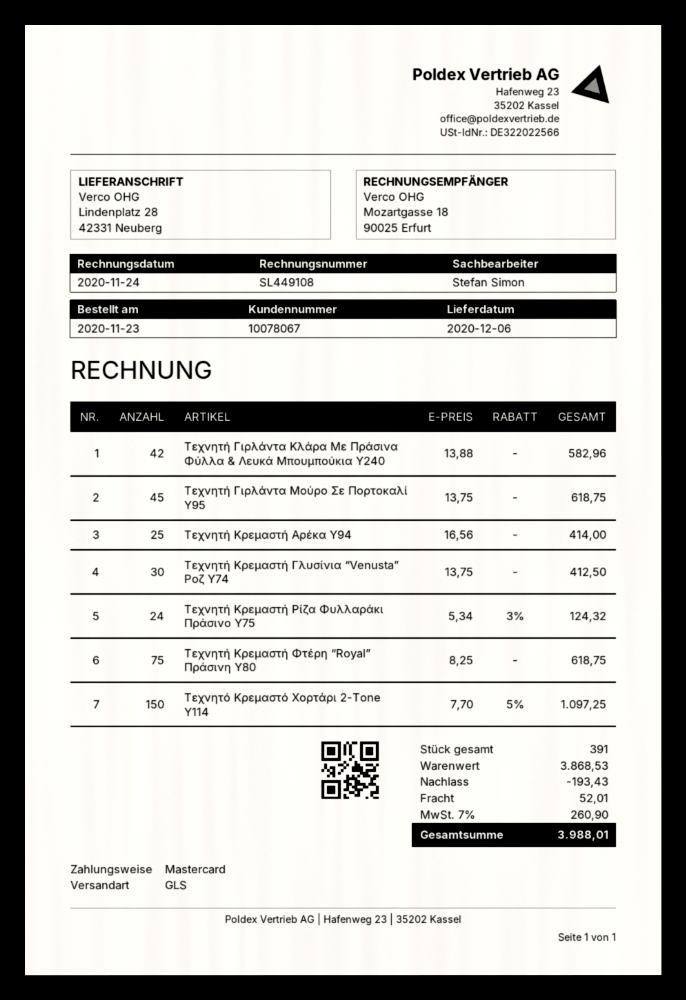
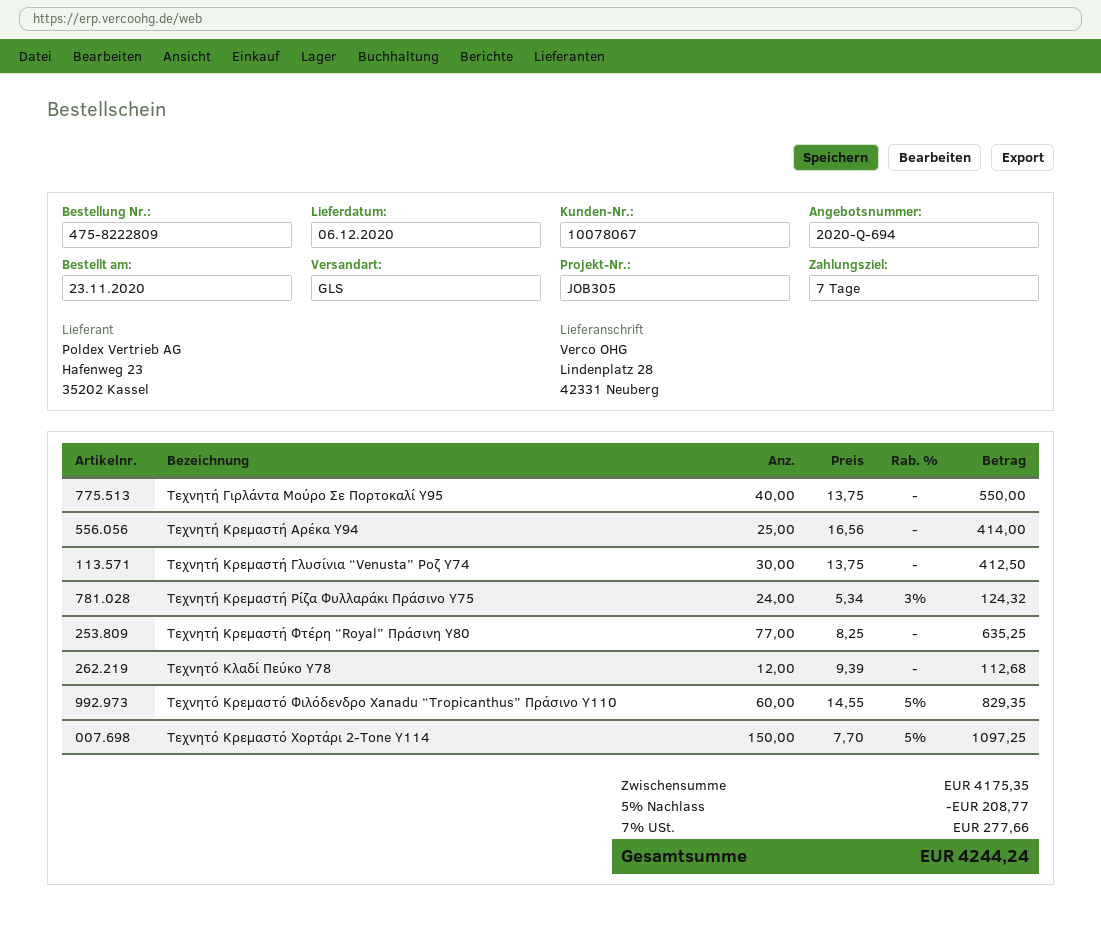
Τεχνητή Γιρλάντα Κλάρα Με Πράσινα Φύλλα & Λευκά Μπουμπούκια Υ240: 42 x 13.88 = 582.96 -> none
Τεχνητή Γιρλάντα Μούρο Σε Πορτοκαλί Υ95: 45 x 13.75 = 618.75 -> 40 x 13.75 = 550.00
Τεχνητή Κρεμαστή Φτέρη “Royal” Πράσινη Υ80: 75 x 8.25 = 618.75 -> 77 x 8.25 = 635.25
Τεχνητό Κλαδί Πεύκο Υ78: none -> 12 x 9.39 = 112.68
Τεχνητό Κρεμαστό Φιλόδενδρο Xanadu “Tropicanthus” Πράσινο Υ110: none -> 60 x 14.55 - 5% = 829.35
subtotal: 3868.53 -> 4175.35
discount: 193.43 -> 208.77
shipping: 52.01 -> none
tax: 7% = 260.90 -> 7% = 277.66
total: 3988.01 -> 4244.24

